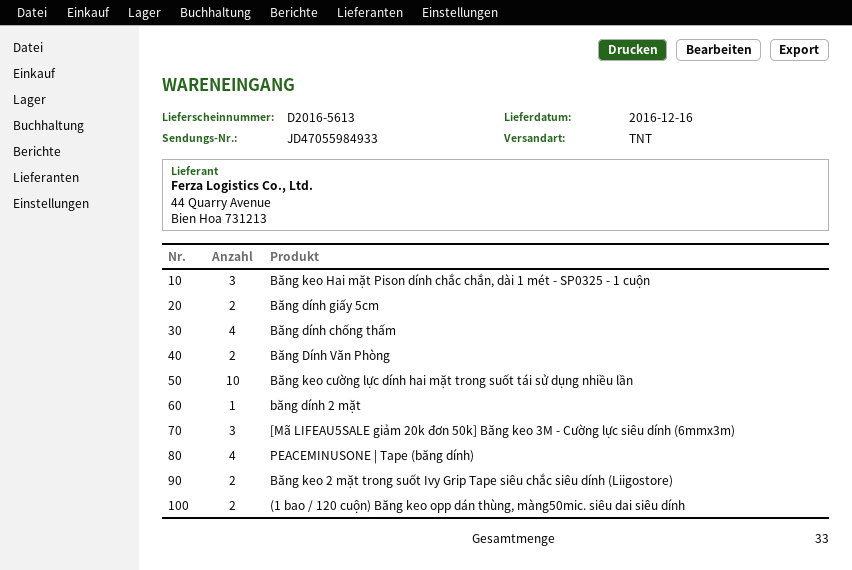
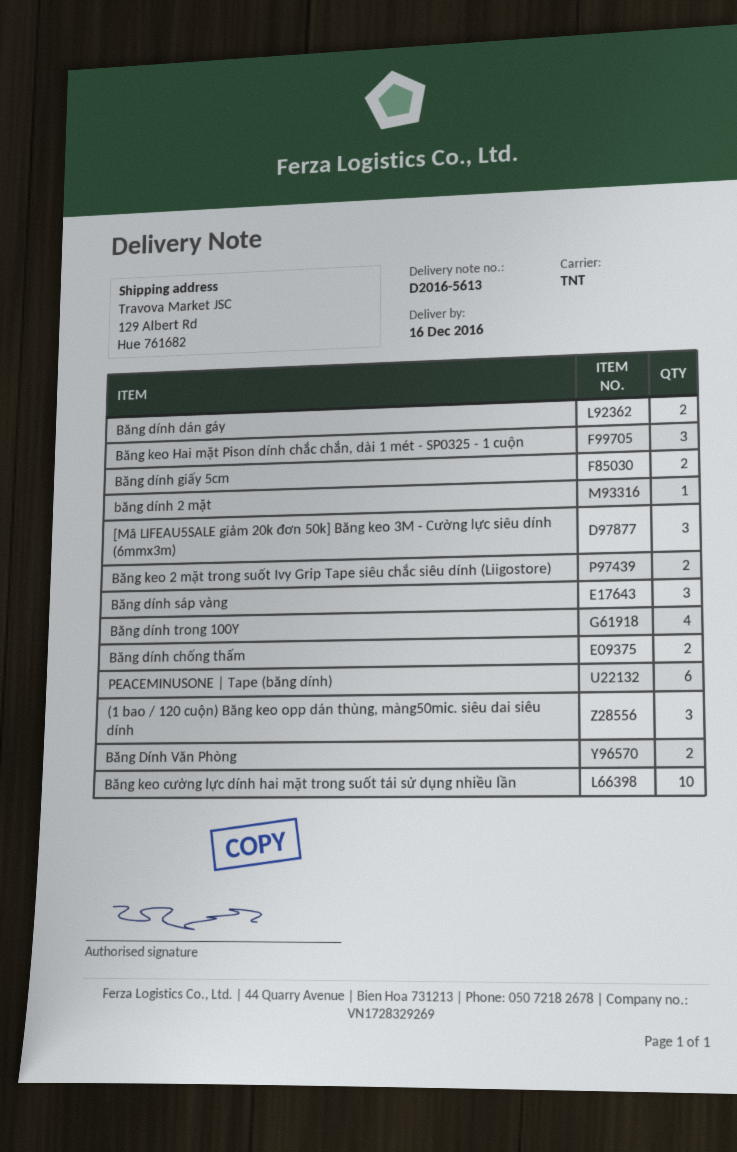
Băng dính chống thấm: 4 -> 2
PEACEMINUSONE | Tape (băng dính): 4 -> 6
(1 bao / 120 cuộn) Băng keo opp dán thùng, màng50mic. siêu dai siêu dính: 2 -> 3
Băng dính dán gáy: none -> 2
Băng dính sáp vàng: none -> 3
Băng dính trong 100Y: none -> 4

